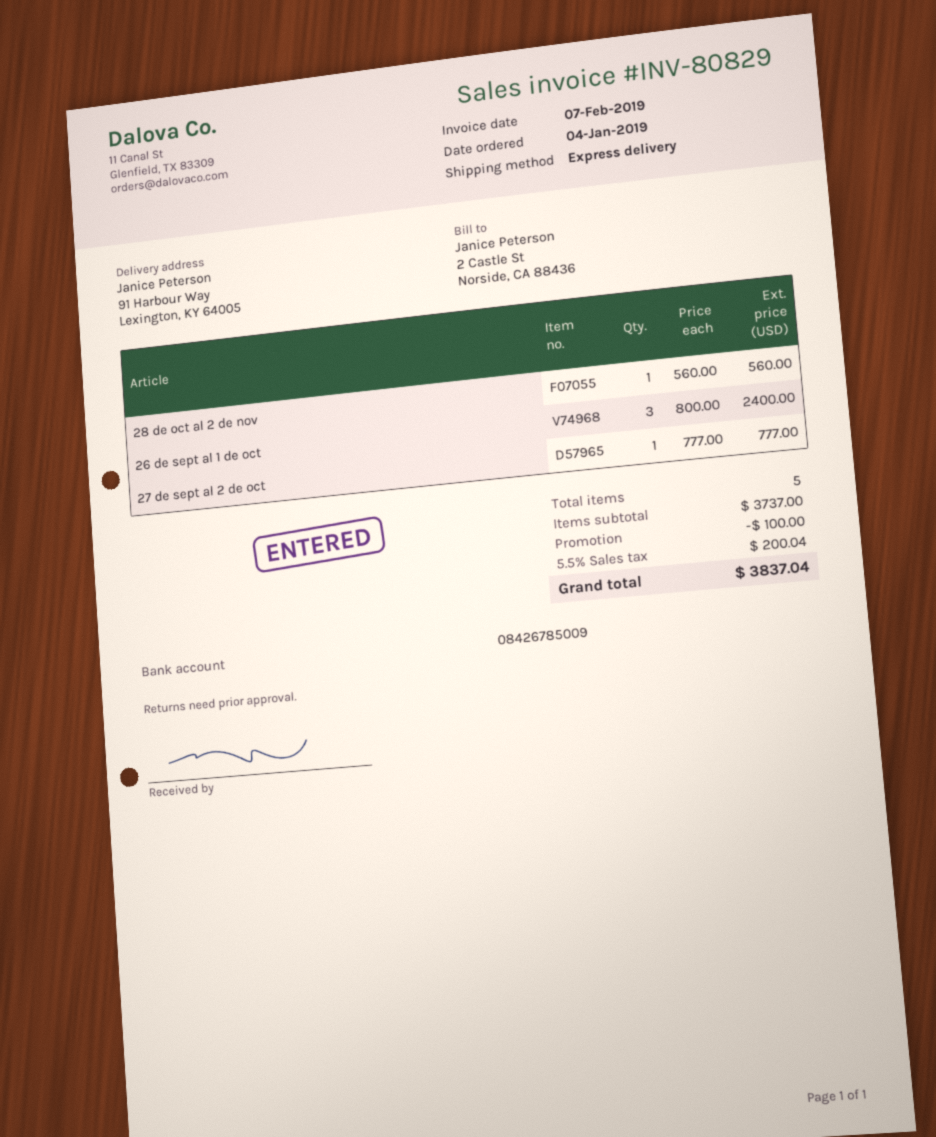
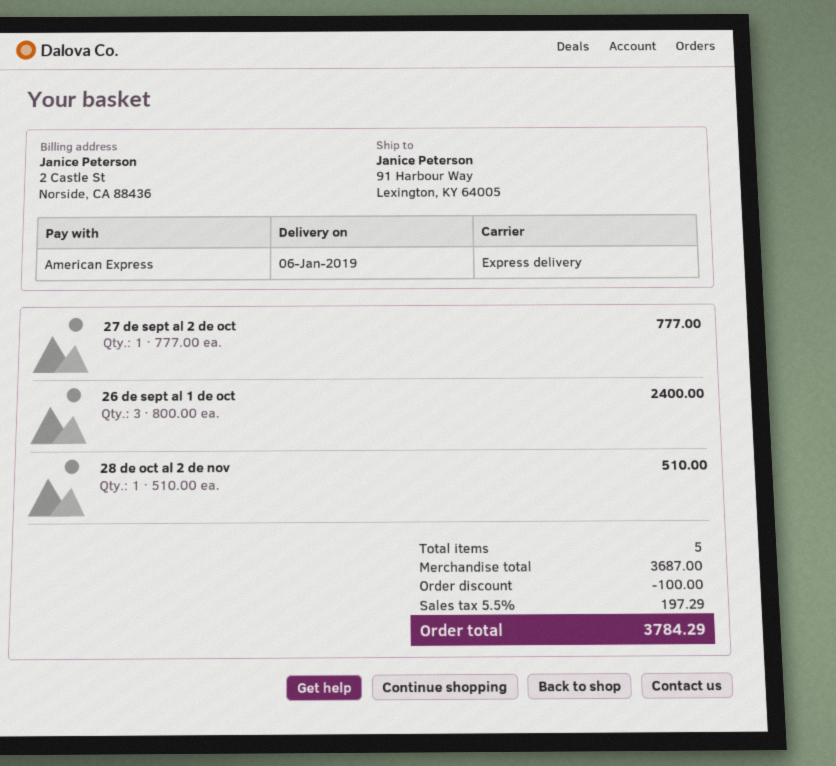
28 de oct al 2 de nov: 1 x 560.00 = 560.00 -> 1 x 510.00 = 510.00
subtotal: 3737.00 -> 3687.00
tax: 5.5% = 200.04 -> 5.5% = 197.29
total: 3837.04 -> 3784.29

